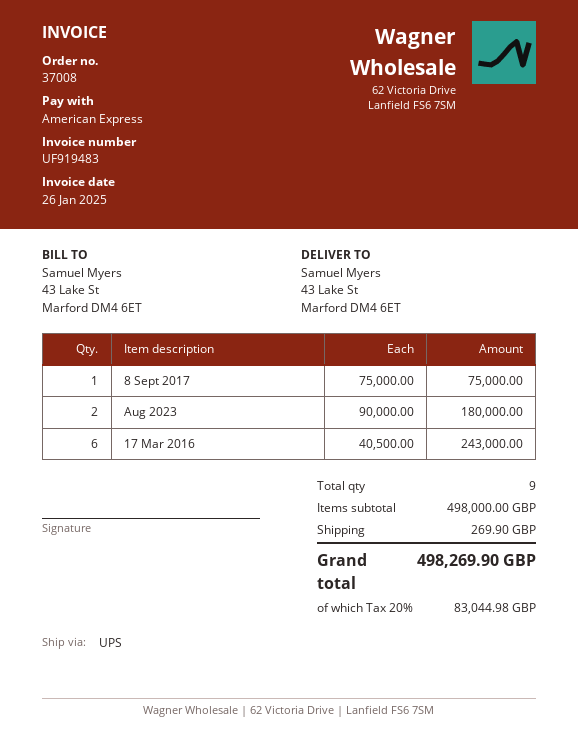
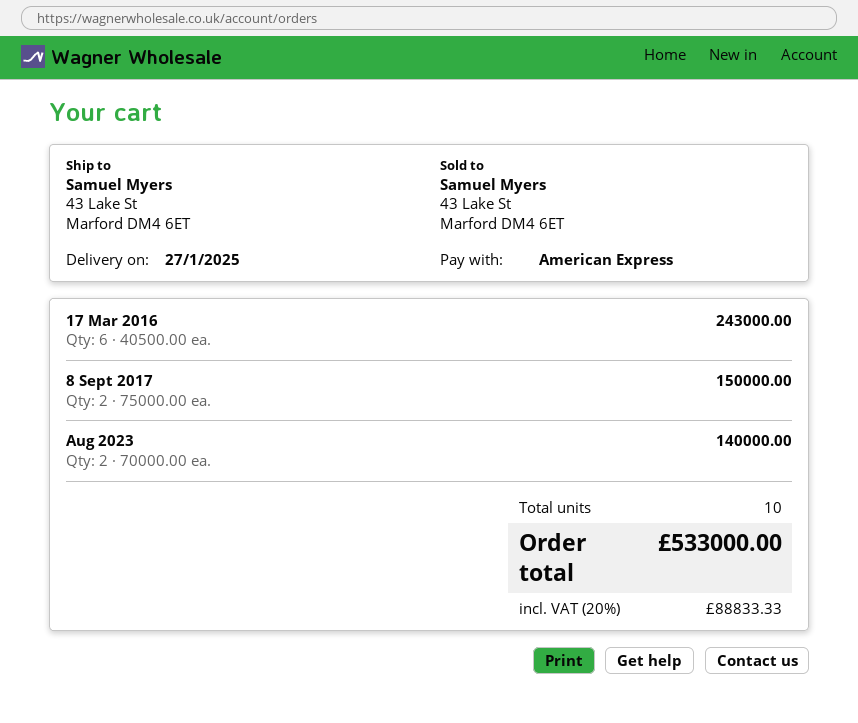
8 Sept 2017: 1 x 75000.00 = 75000.00 -> 2 x 75000.00 = 150000.00
Aug 2023: 2 x 90000.00 = 180000.00 -> 2 x 70000.00 = 140000.00
total quantity: 9 -> 10
shipping: 269.90 -> none
tax: 20% = 83044.98 -> 20% = 88833.33
total: 498269.90 -> 533000.00

